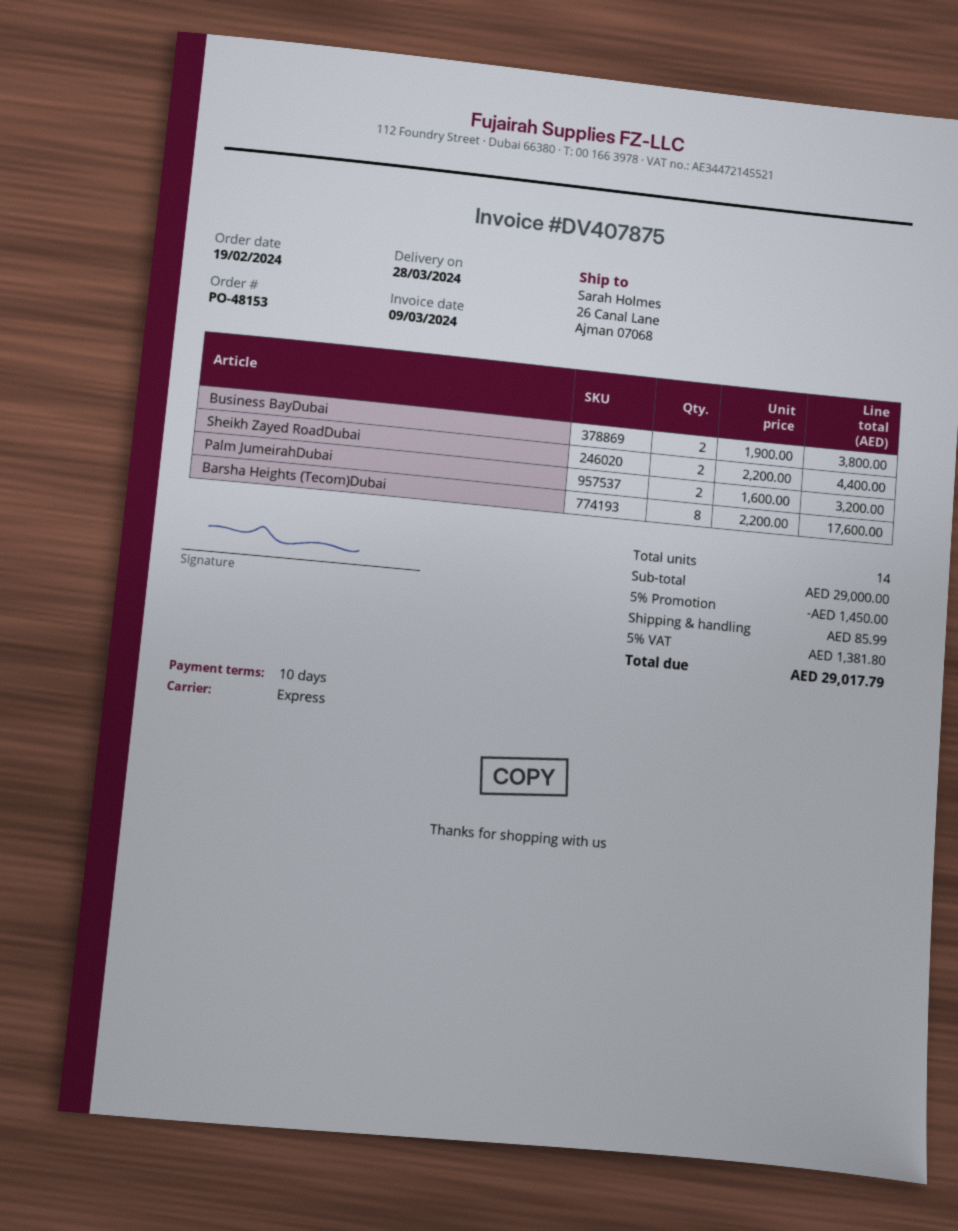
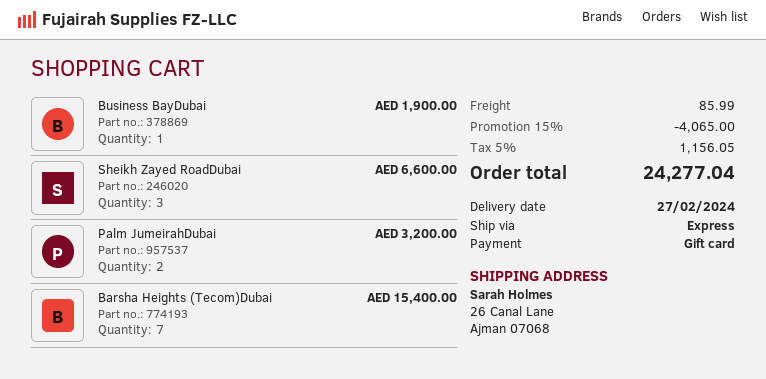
delivery date: 2024-03-28 -> 2024-02-27
Business BayDubai: 2 for 3800.00 -> 1 for 1900.00
Sheikh Zayed RoadDubai: 2 for 4400.00 -> 3 for 6600.00
Barsha Heights (Tecom)Dubai: 8 for 17600.00 -> 7 for 15400.00
discount: 5% = 1450.00 -> 15% = 4065.00
tax: 5% = 1381.80 -> 5% = 1156.05
total: 29017.79 -> 24277.04

